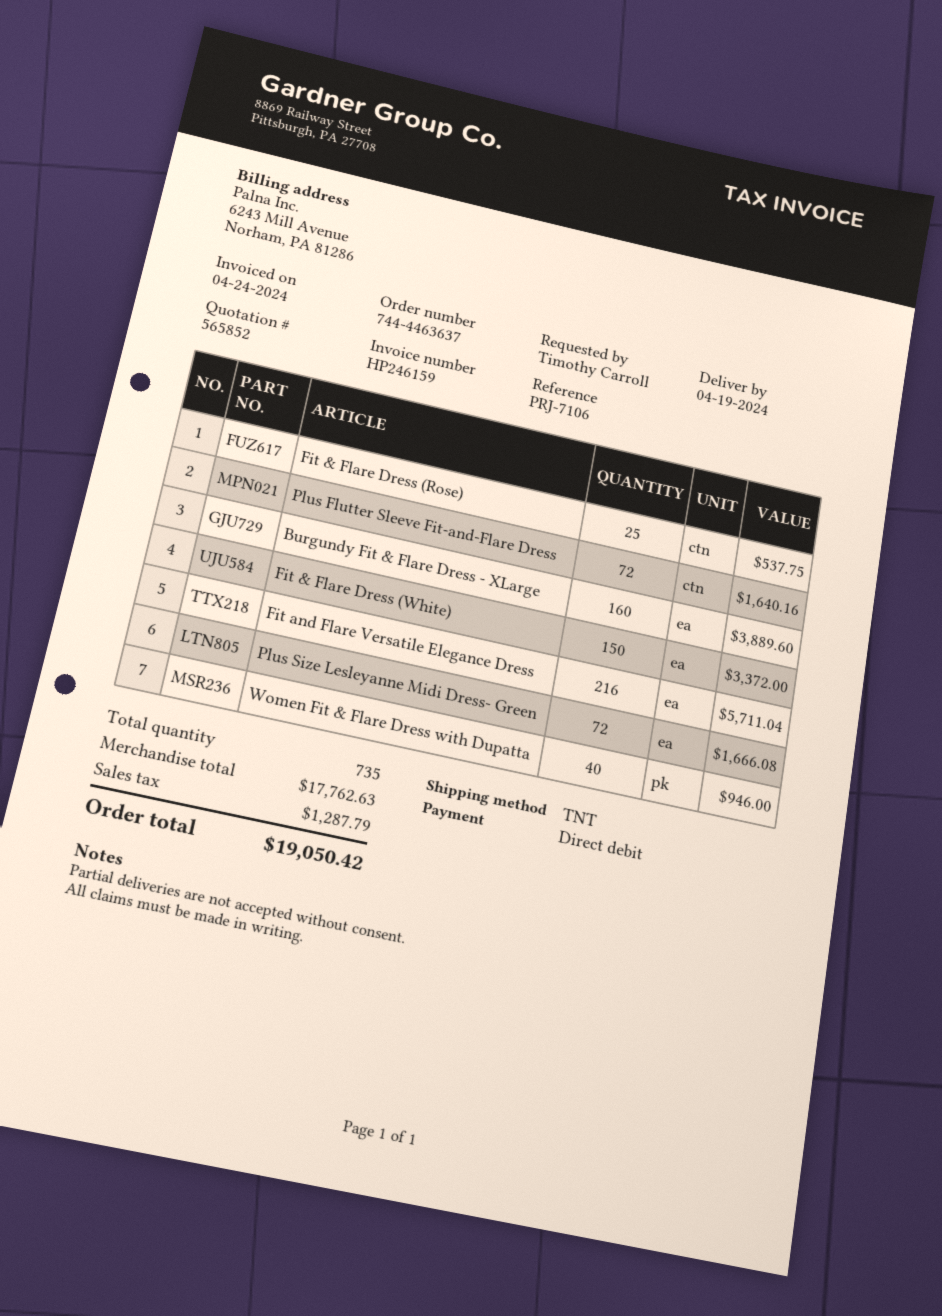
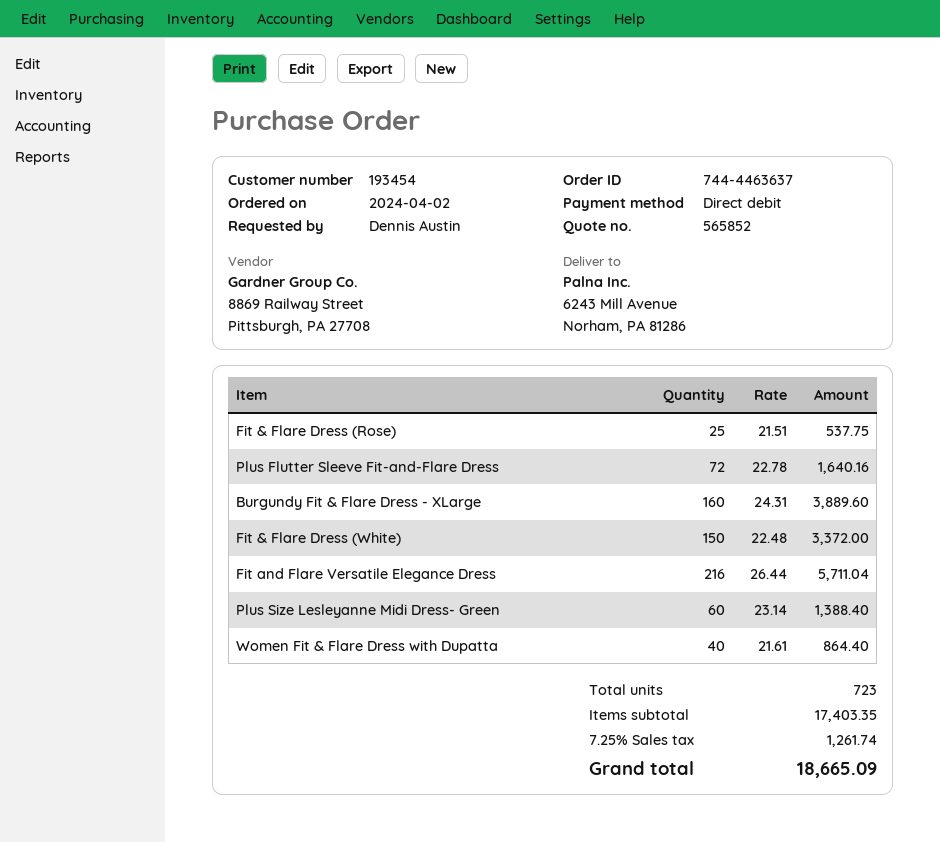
ordered by: Timothy Carroll -> Dennis Austin
Plus Size Lesleyanne Midi Dress- Green: 72 for 1666.08 -> 60 for 1388.40
Women Fit & Flare Dress with Dupatta: 40 for 946.00 -> 40 for 864.40
total quantity: 735 -> 723
subtotal: 17762.63 -> 17403.35
tax: 1287.79 -> 1261.74
total: 19050.42 -> 18665.09

